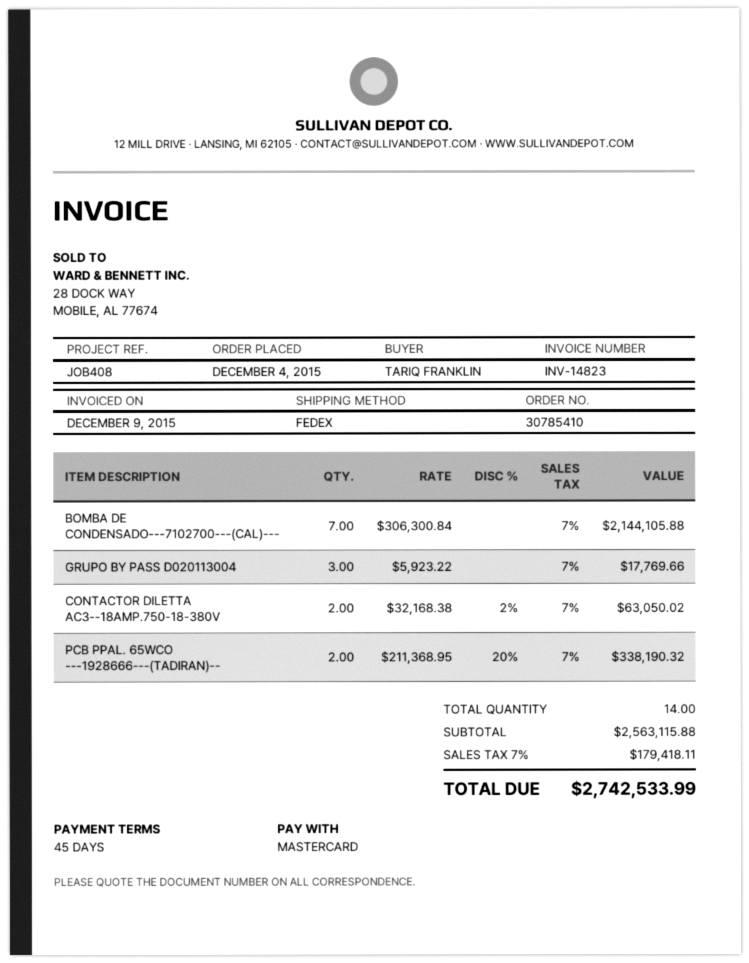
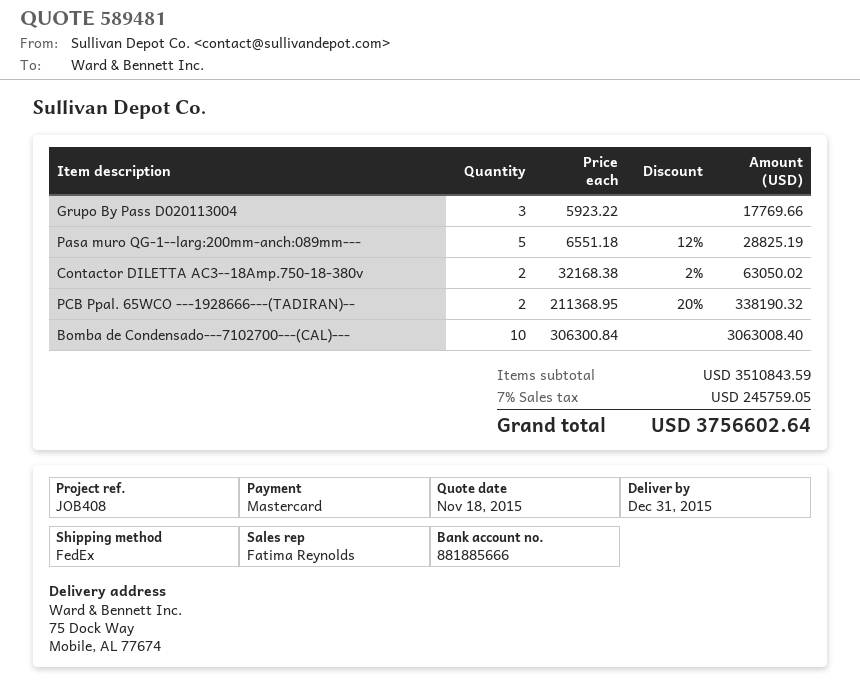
BOMBA DE CONDENSADO---7102700---(CAL)---: 7 x 306300.84 = 2144105.88 -> 10 x 306300.84 = 3063008.40
Pasa muro QG-1--larg:200mm-anch:089mm---: none -> 5 x 6551.18 - 12% = 28825.19
subtotal: 2563115.88 -> 3510843.59
tax: 7% = 179418.11 -> 7% = 245759.05
total: 2742533.99 -> 3756602.64

